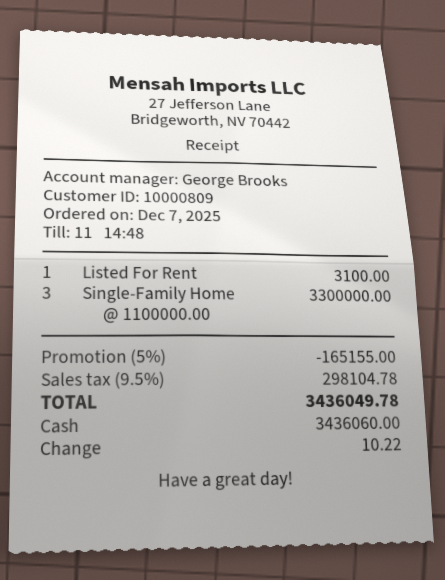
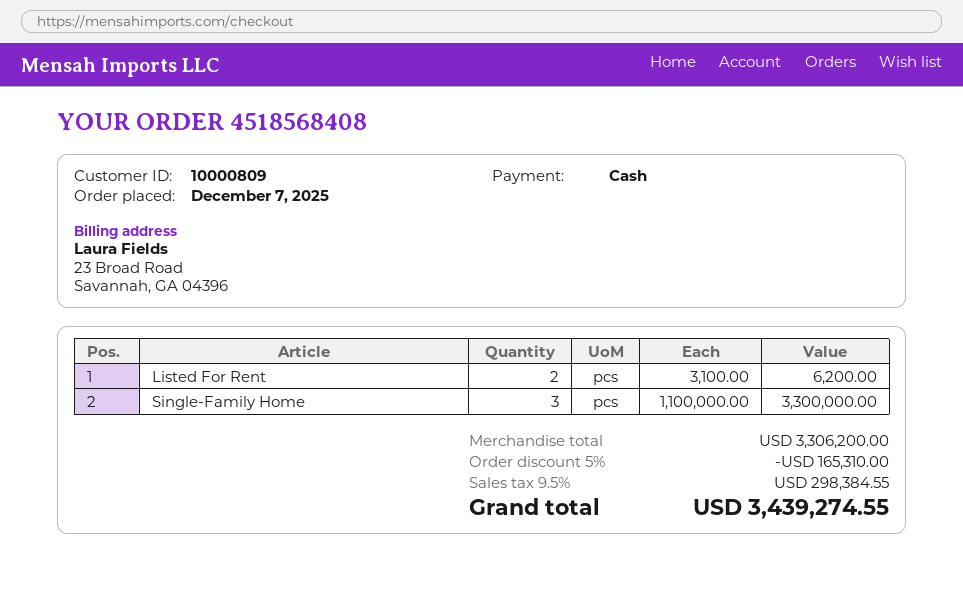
Listed For Rent: 1 x 3100.00 = 3100.00 -> 2 x 3100.00 = 6200.00
discount: 5% = 165155.00 -> 5% = 165310.00
tax: 9.5% = 298104.78 -> 9.5% = 298384.55
total: 3436049.78 -> 3439274.55

